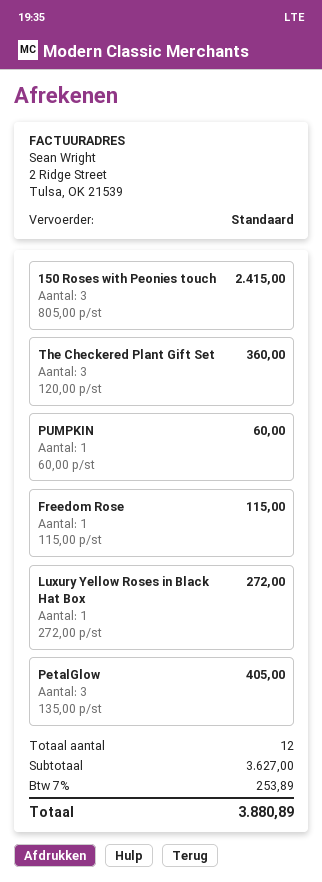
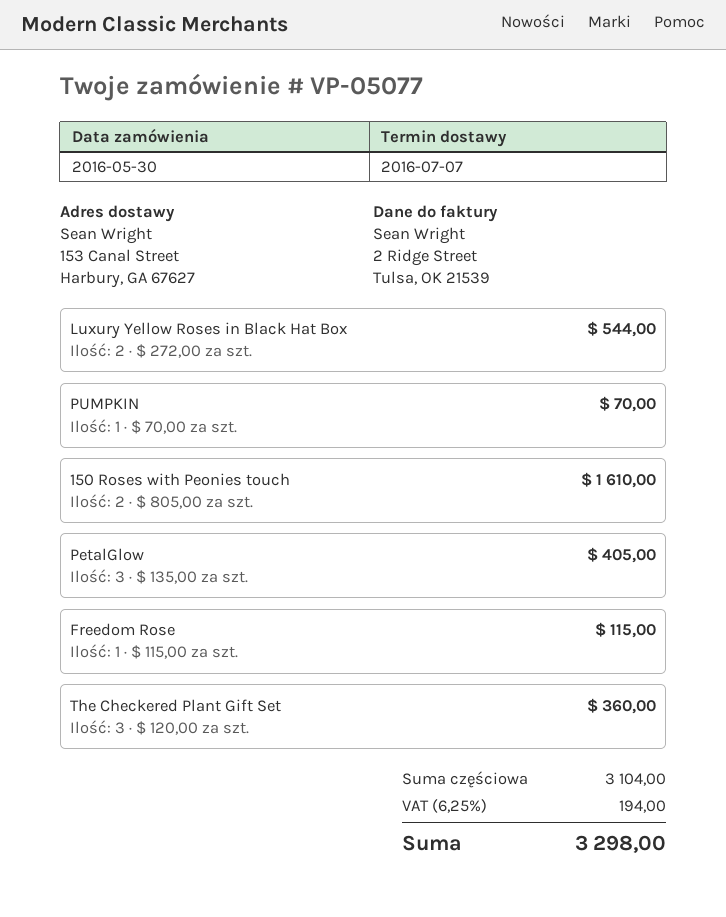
150 Roses with Peonies touch: 3 x 805.00 = 2415.00 -> 2 x 805.00 = 1610.00
PUMPKIN: 1 x 60.00 = 60.00 -> 1 x 70.00 = 70.00
Luxury Yellow Roses in Black Hat Box: 1 x 272.00 = 272.00 -> 2 x 272.00 = 544.00
subtotal: 3627.00 -> 3104.00
tax: 7% = 253.89 -> 6.25% = 194.00
total: 3880.89 -> 3298.00

